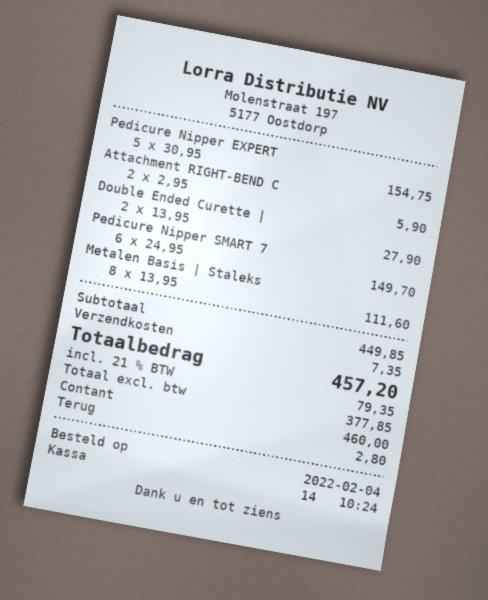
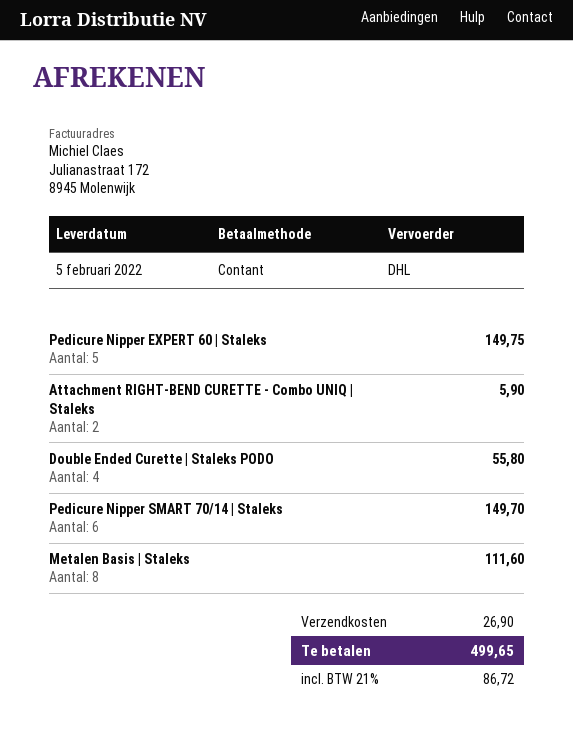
Pedicure Nipper EXPERT: 5 for 154.75 -> 5 for 149.75
Double Ended Curette |: 2 for 27.90 -> 4 for 55.80
shipping: 7.35 -> 26.90
tax: 21% = 79.35 -> 21% = 86.72
total: 457.20 -> 499.65

